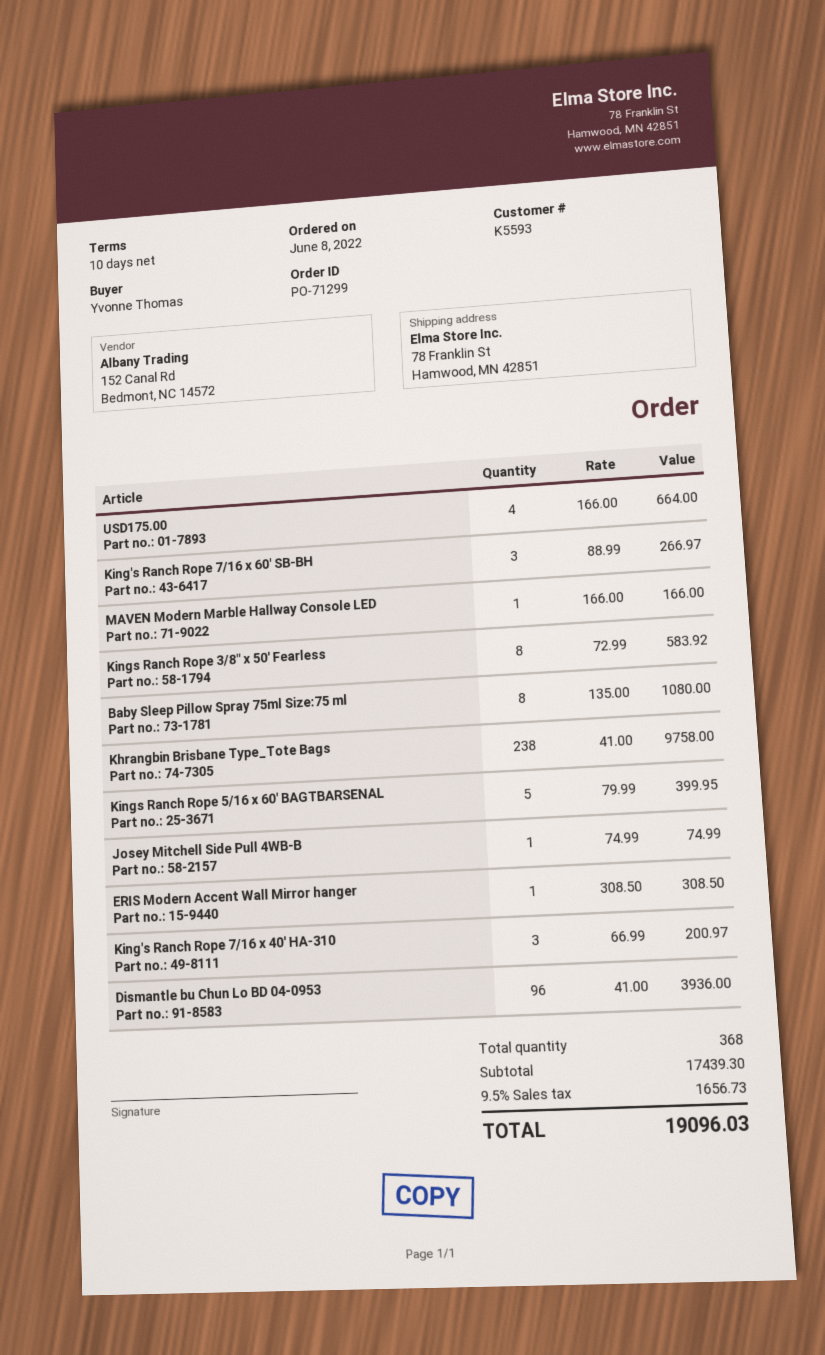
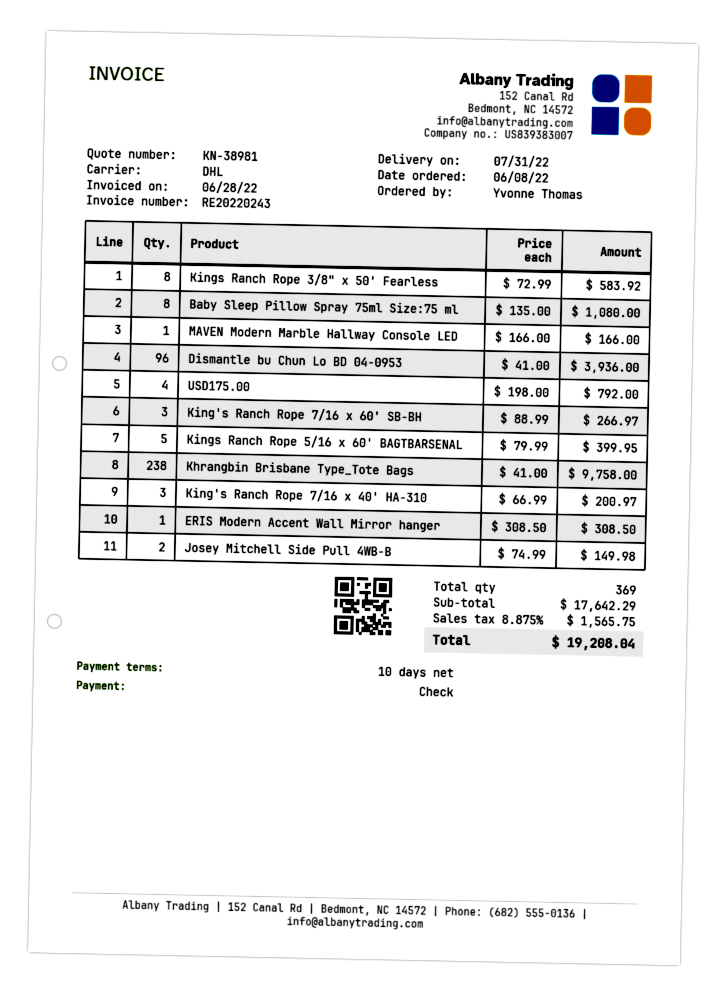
USD175.00: 4 x 166.00 = 664.00 -> 4 x 198.00 = 792.00
Josey Mitchell Side Pull 4WB-B: 1 x 74.99 = 74.99 -> 2 x 74.99 = 149.98
total quantity: 368 -> 369
subtotal: 17439.30 -> 17642.29
tax: 9.5% = 1656.73 -> 8.875% = 1565.75
total: 19096.03 -> 19208.04

